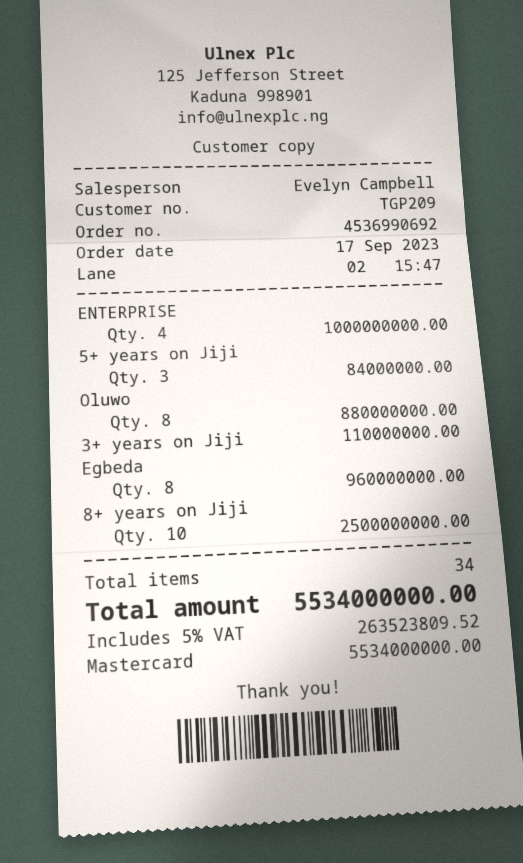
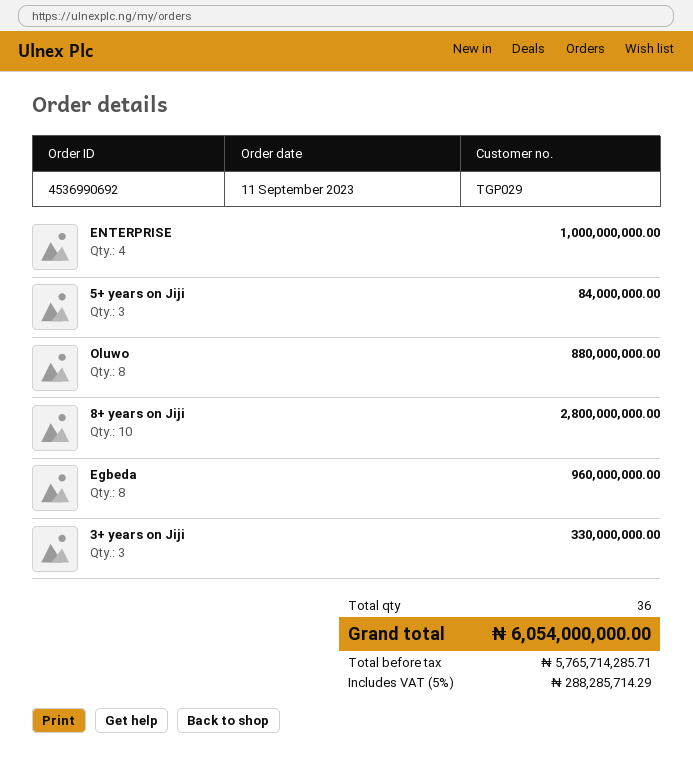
order date: 2023-09-17 -> 2023-09-11
customer number: TGP209 -> TGP029
3+ years on Jiji: 1 for 110000000.00 -> 3 for 330000000.00
8+ years on Jiji: 10 for 2500000000.00 -> 10 for 2800000000.00
total quantity: 34 -> 36
tax: 5% = 263523809.52 -> 5% = 288285714.29
total: 5534000000.00 -> 6054000000.00

